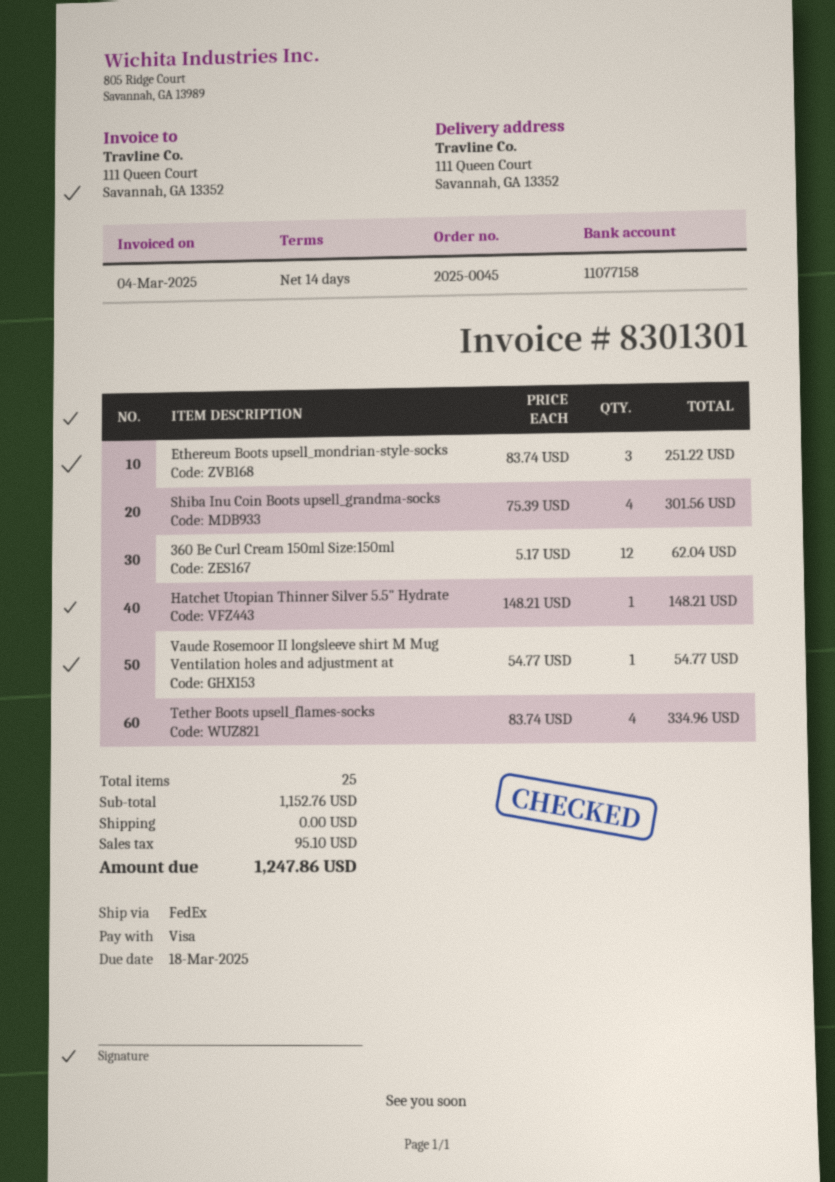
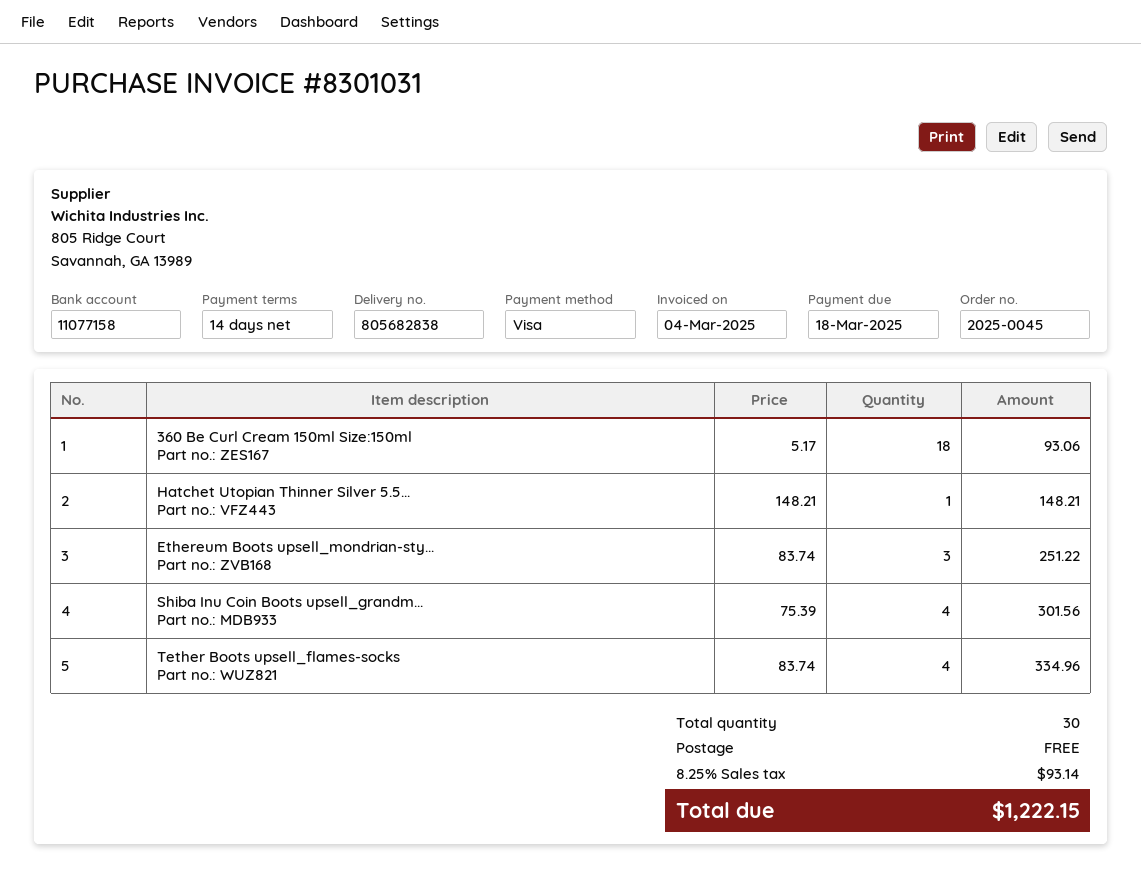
invoice number: 8301301 -> 8301031
360 Be Curl Cream 150ml Size:150ml: 12 x 5.17 = 62.04 -> 18 x 5.17 = 93.06
Vaude Rosemoor II longsleeve shirt M Mug Ventilation holes and adjustment at: 1 x 54.77 = 54.77 -> none
total quantity: 25 -> 30
tax: 95.10 -> 93.14
total: 1247.86 -> 1222.15

